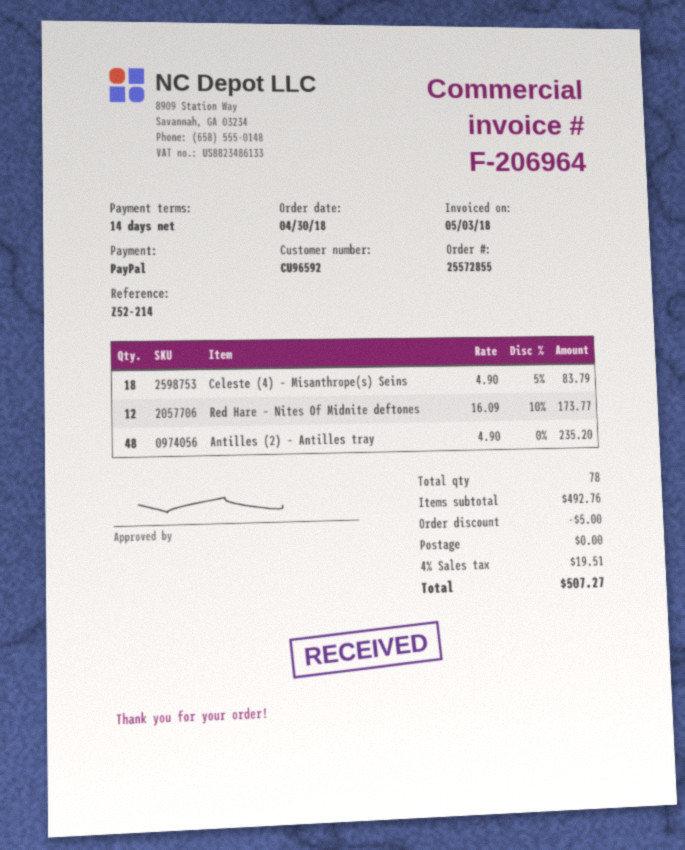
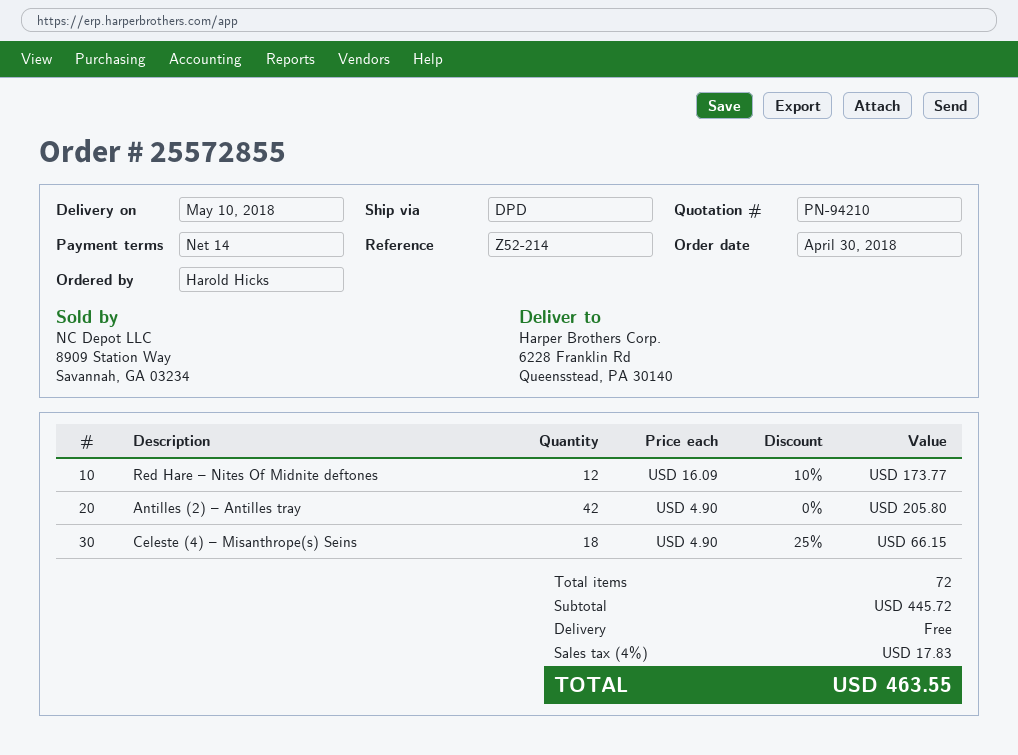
Celeste (4) – Misanthrope(s) Seins: 18 x 4.90 - 5% = 83.79 -> 18 x 4.90 - 25% = 66.15
Antilles (2) – Antilles tray: 48 x 4.90 = 235.20 -> 42 x 4.90 = 205.80
total quantity: 78 -> 72
subtotal: 492.76 -> 445.72
discount: 5.00 -> none
tax: 4% = 19.51 -> 4% = 17.83
total: 507.27 -> 463.55

